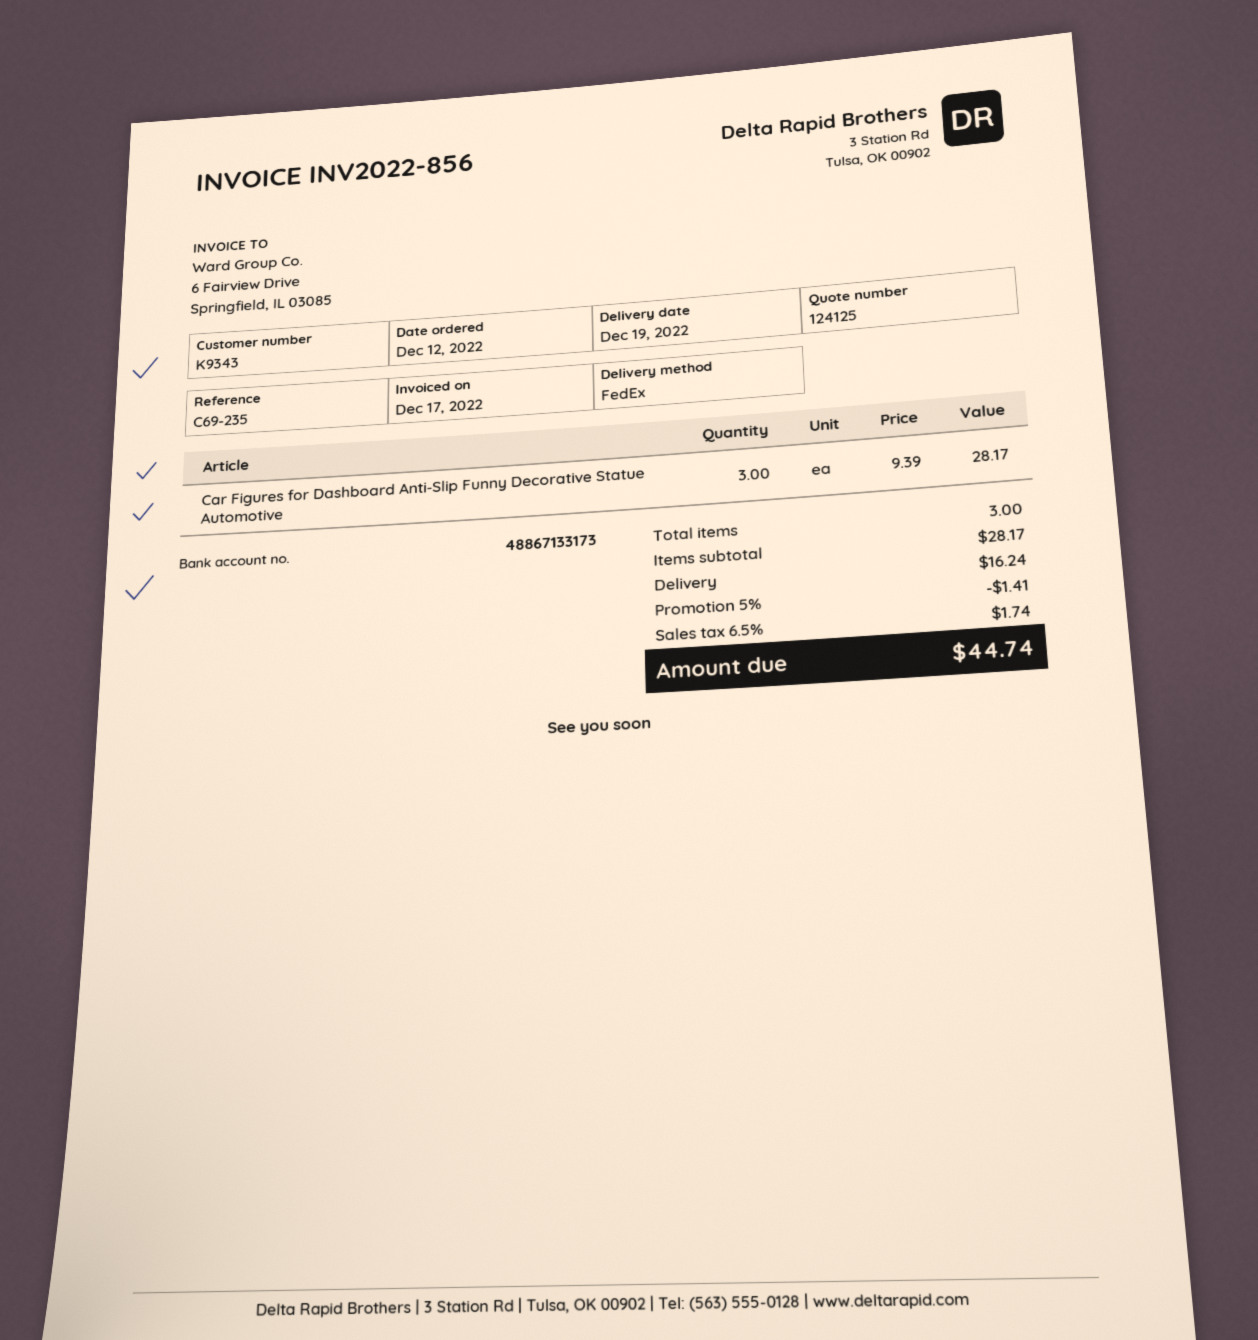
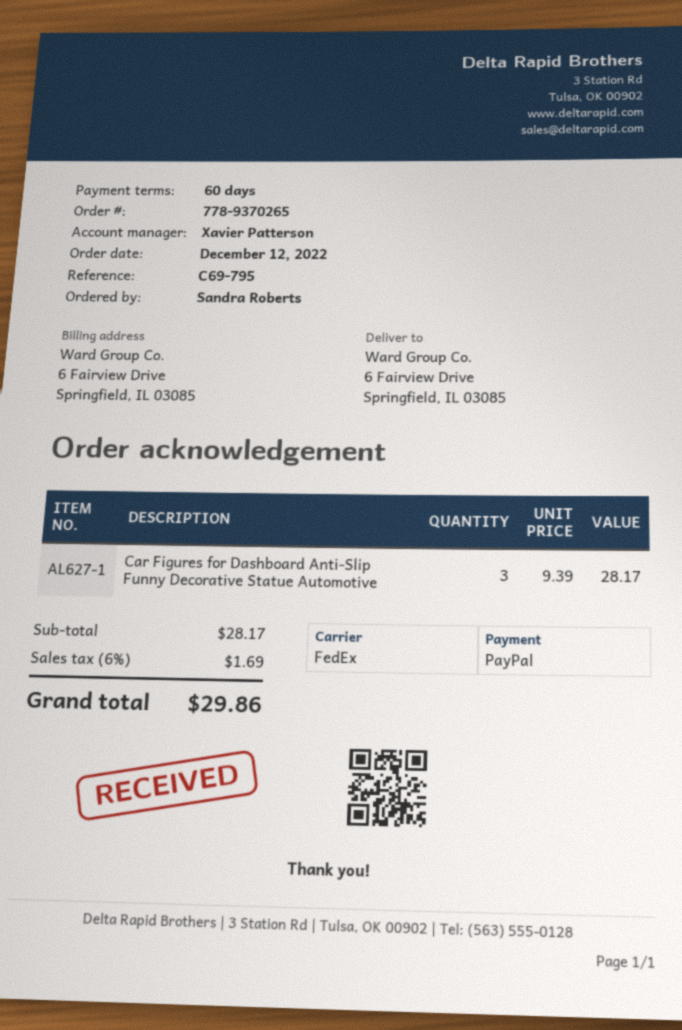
reference: C69-235 -> C69-795
discount: 5% = 1.41 -> none
shipping: 16.24 -> none
tax: 6.5% = 1.74 -> 6% = 1.69
total: 44.74 -> 29.86

